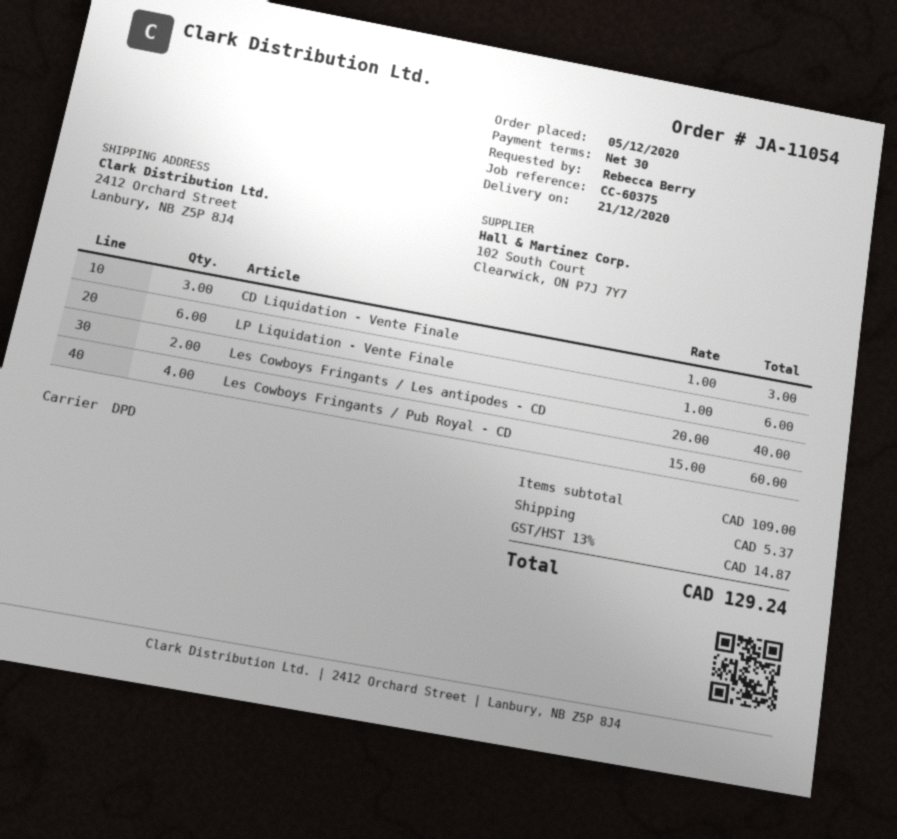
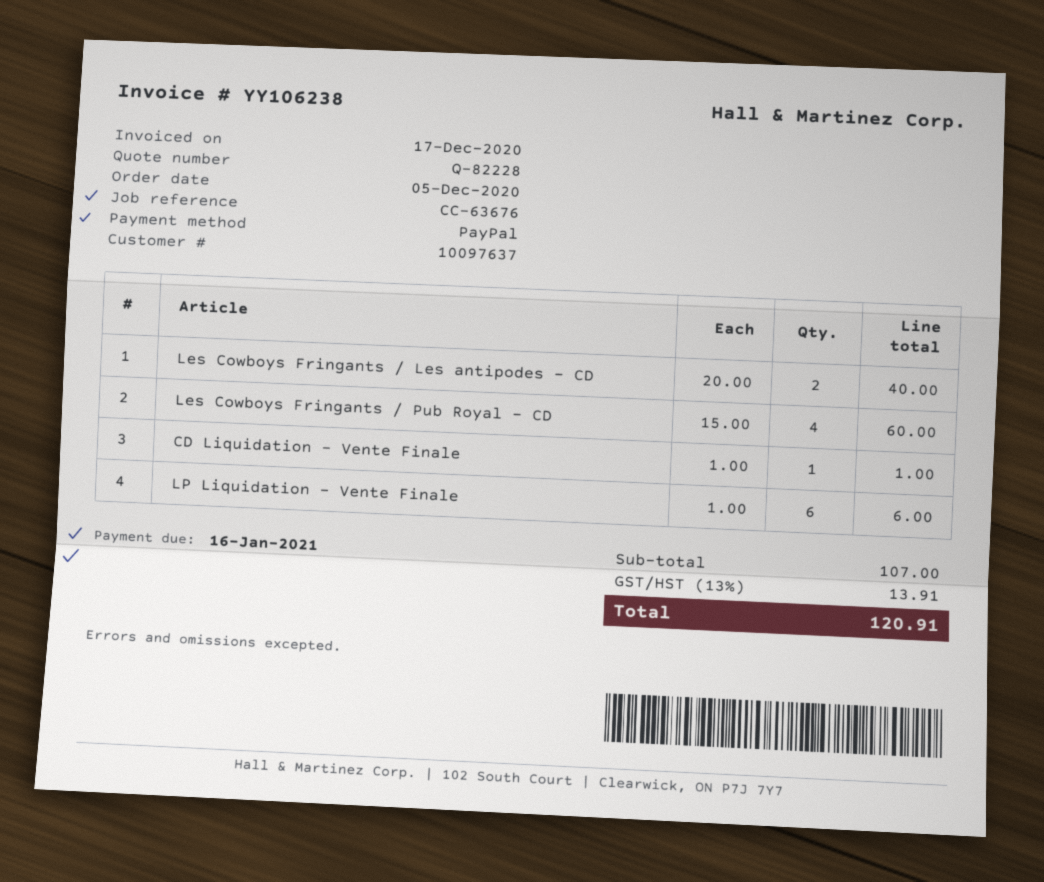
reference: CC-60375 -> CC-63676
CD Liquidation - Vente Finale: 3 x 1.00 = 3.00 -> 1 x 1.00 = 1.00
subtotal: 109.00 -> 107.00
shipping: 5.37 -> none
tax: 13% = 14.87 -> 13% = 13.91
total: 129.24 -> 120.91

